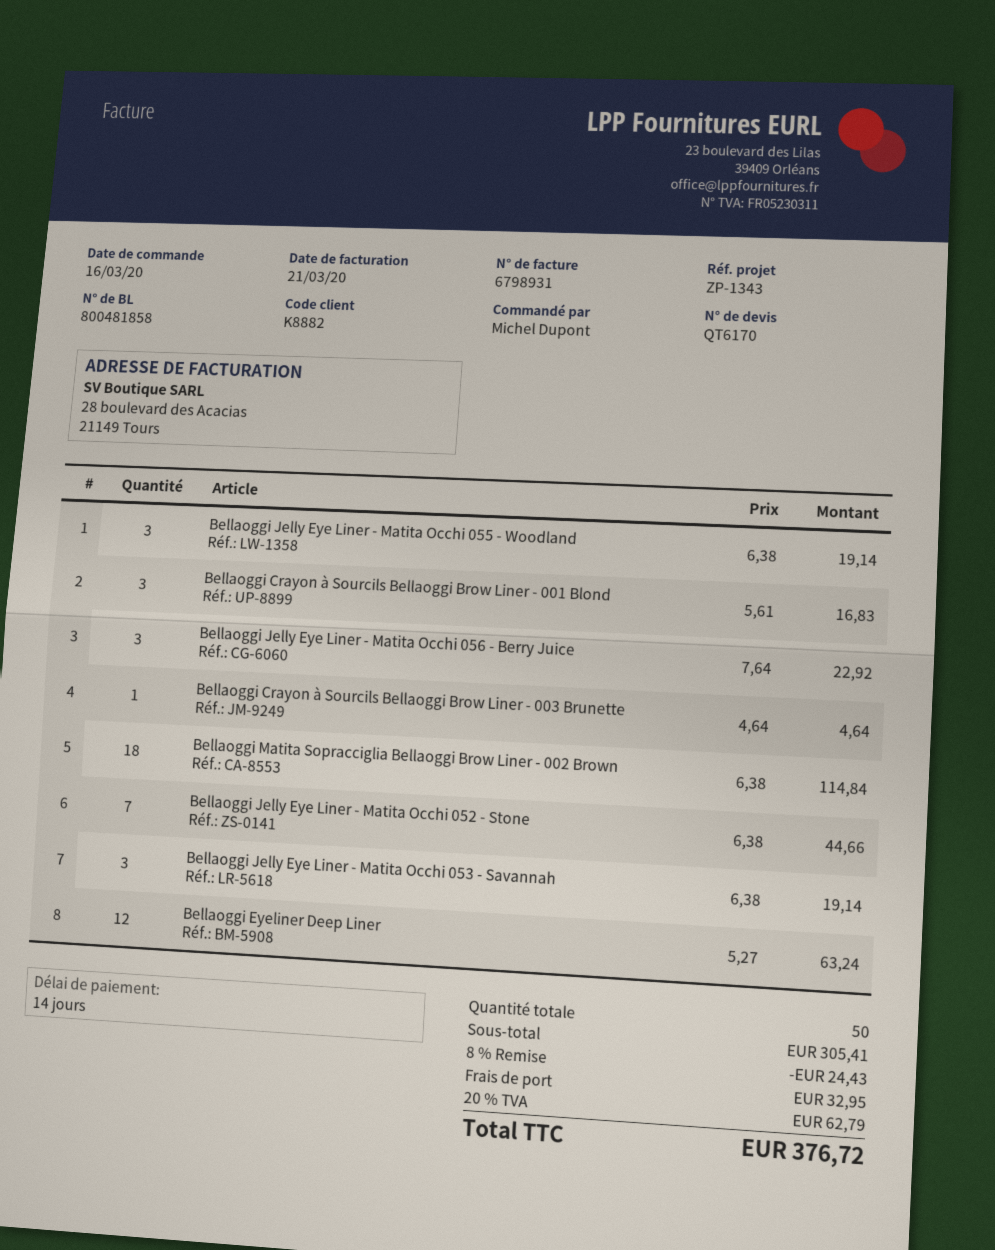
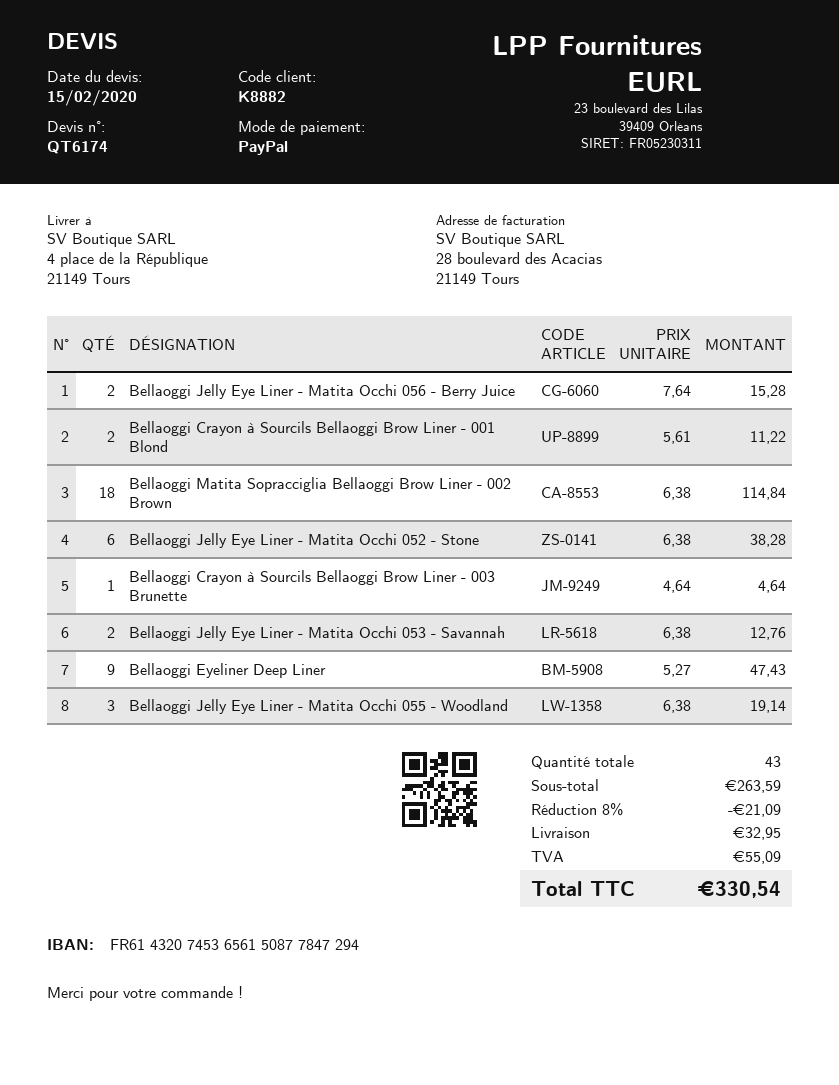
quote number: QT6170 -> QT6174
Bellaoggi Crayon à Sourcils Bellaoggi Brow Liner - 001 Blond: 3 x 5.61 = 16.83 -> 2 x 5.61 = 11.22
Bellaoggi Jelly Eye Liner - Matita Occhi 056 - Berry Juice: 3 x 7.64 = 22.92 -> 2 x 7.64 = 15.28
Bellaoggi Jelly Eye Liner - Matita Occhi 052 - Stone: 7 x 6.38 = 44.66 -> 6 x 6.38 = 38.28
Bellaoggi Jelly Eye Liner - Matita Occhi 053 - Savannah: 3 x 6.38 = 19.14 -> 2 x 6.38 = 12.76
Bellaoggi Eyeliner Deep Liner: 12 x 5.27 = 63.24 -> 9 x 5.27 = 47.43
total quantity: 50 -> 43
subtotal: 305.41 -> 263.59
discount: 8% = 24.43 -> 8% = 21.09
tax: 62.79 -> 55.09
total: 376.72 -> 330.54

